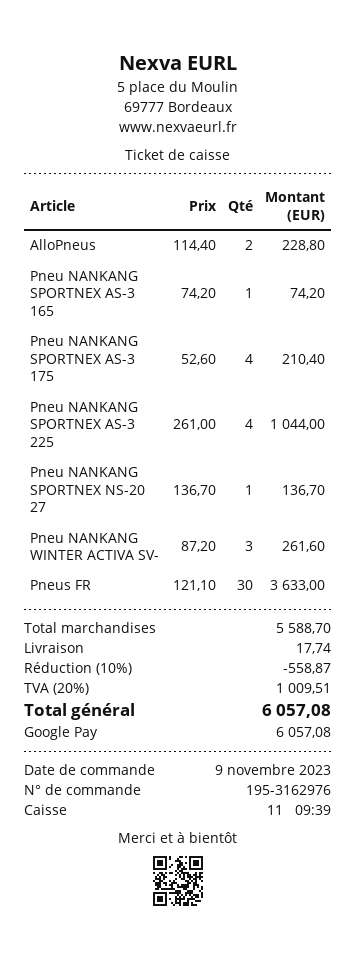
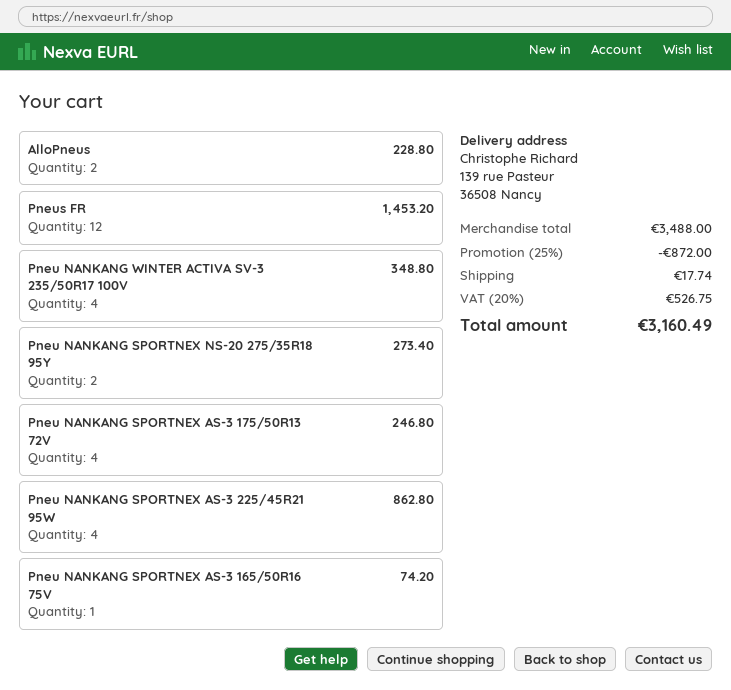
Pneu NANKANG SPORTNEX AS-3 175: 4 for 210.40 -> 4 for 246.80
Pneu NANKANG SPORTNEX AS-3 225: 4 for 1044.00 -> 4 for 862.80
Pneu NANKANG SPORTNEX NS-20 27: 1 for 136.70 -> 2 for 273.40
Pneu NANKANG WINTER ACTIVA SV-: 3 for 261.60 -> 4 for 348.80
Pneus FR: 30 for 3633.00 -> 12 for 1453.20
subtotal: 5588.70 -> 3488.00
discount: 10% = 558.87 -> 25% = 872.00
tax: 20% = 1009.51 -> 20% = 526.75
total: 6057.08 -> 3160.49

